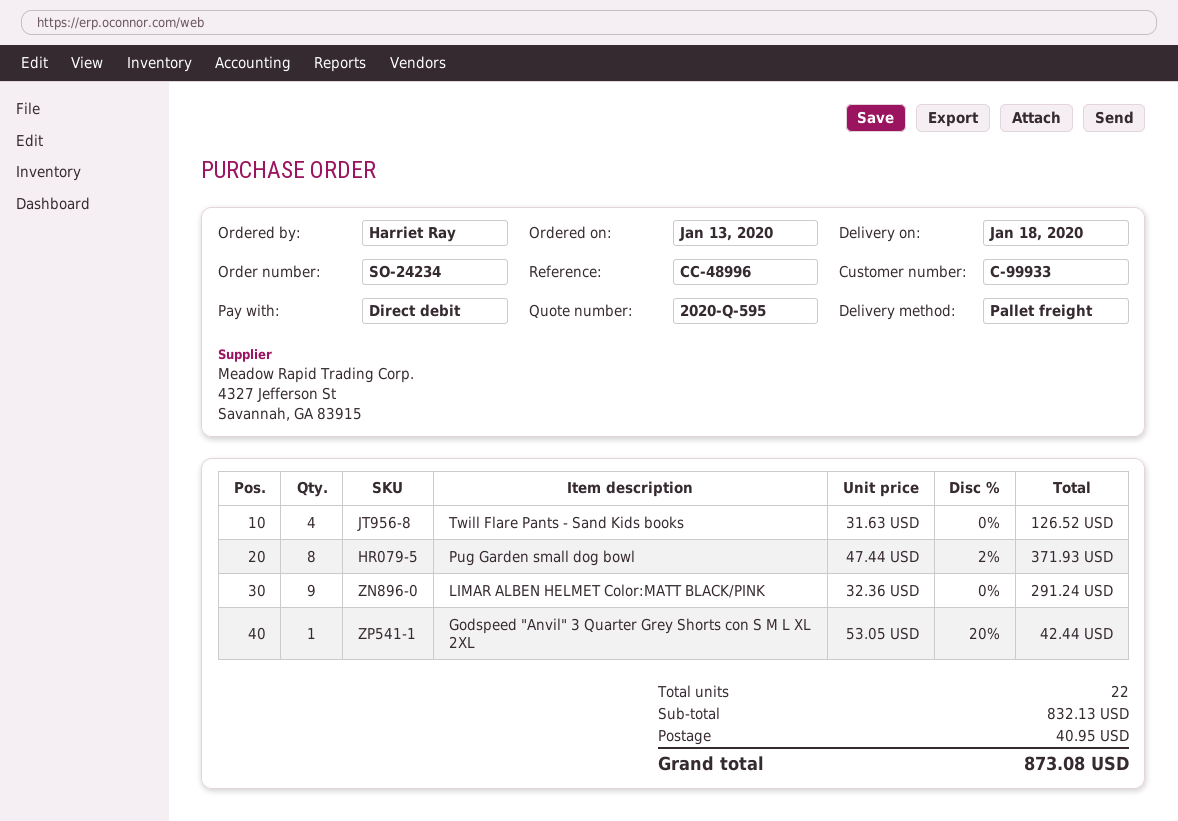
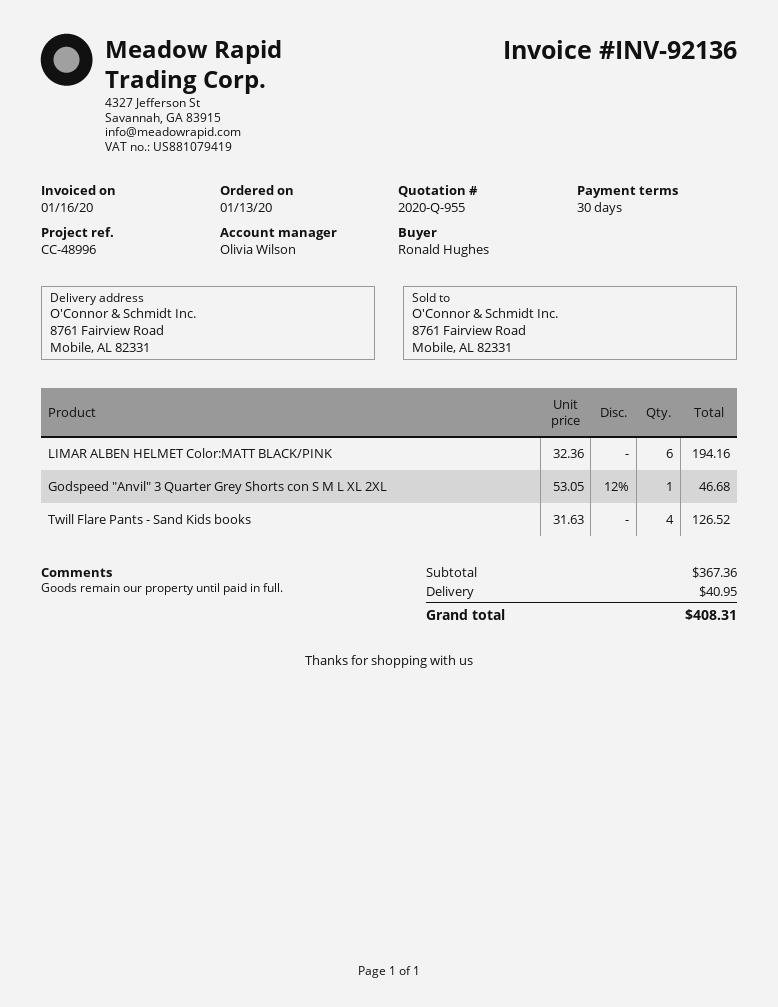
quote number: 2020-Q-595 -> 2020-Q-955
ordered by: Harriet Ray -> Ronald Hughes
Pug Garden small dog bowl: 8 x 47.44 - 2% = 371.93 -> none
LIMAR ALBEN HELMET Color:MATT BLACK/PINK: 9 x 32.36 = 291.24 -> 6 x 32.36 = 194.16
Godspeed "Anvil" 3 Quarter Grey Shorts con S M L XL 2XL: 1 x 53.05 - 20% = 42.44 -> 1 x 53.05 - 12% = 46.68
subtotal: 832.13 -> 367.36
total: 873.08 -> 408.31

